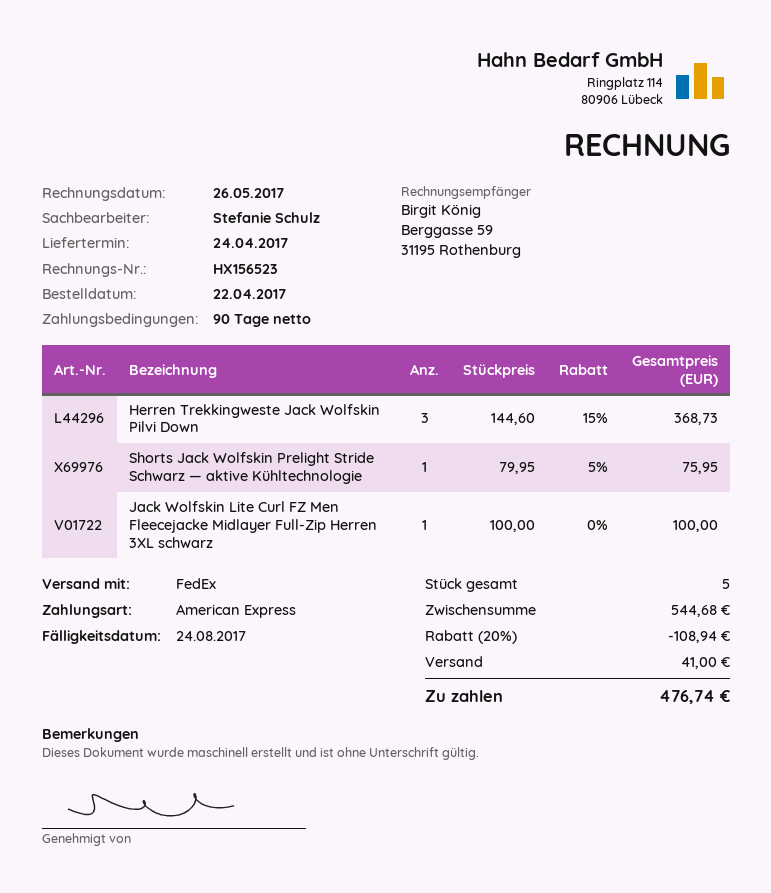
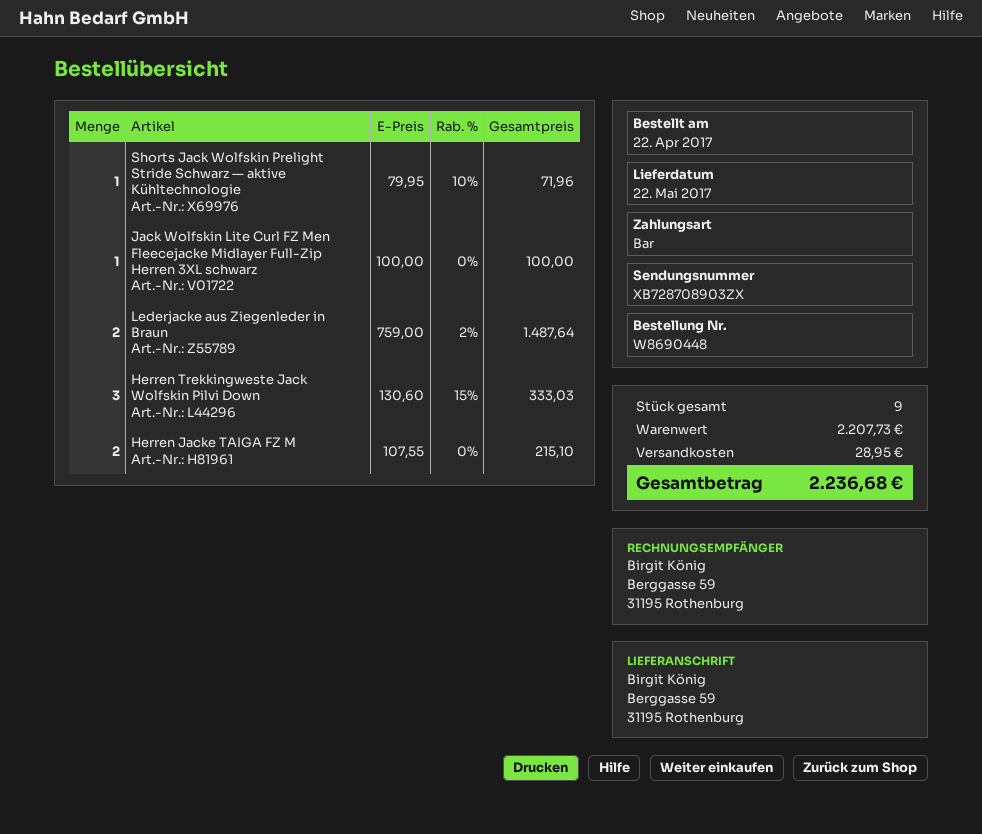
delivery date: 2017-04-24 -> 2017-05-22
payment method: American Express -> cash
Herren Trekkingweste Jack Wolfskin Pilvi Down: 3 x 144.60 - 15% = 368.73 -> 3 x 130.60 - 15% = 333.03
Shorts Jack Wolfskin Prelight Stride Schwarz — aktive Kühltechnologie: 1 x 79.95 - 5% = 75.95 -> 1 x 79.95 - 10% = 71.96
Lederjacke aus Ziegenleder in Braun: none -> 2 x 759.00 - 2% = 1487.64
Herren Jacke TAIGA FZ M: none -> 2 x 107.55 = 215.10
total quantity: 5 -> 9
subtotal: 544.68 -> 2207.73
discount: 20% = 108.94 -> none
shipping: 41.00 -> 28.95
total: 476.74 -> 2236.68

